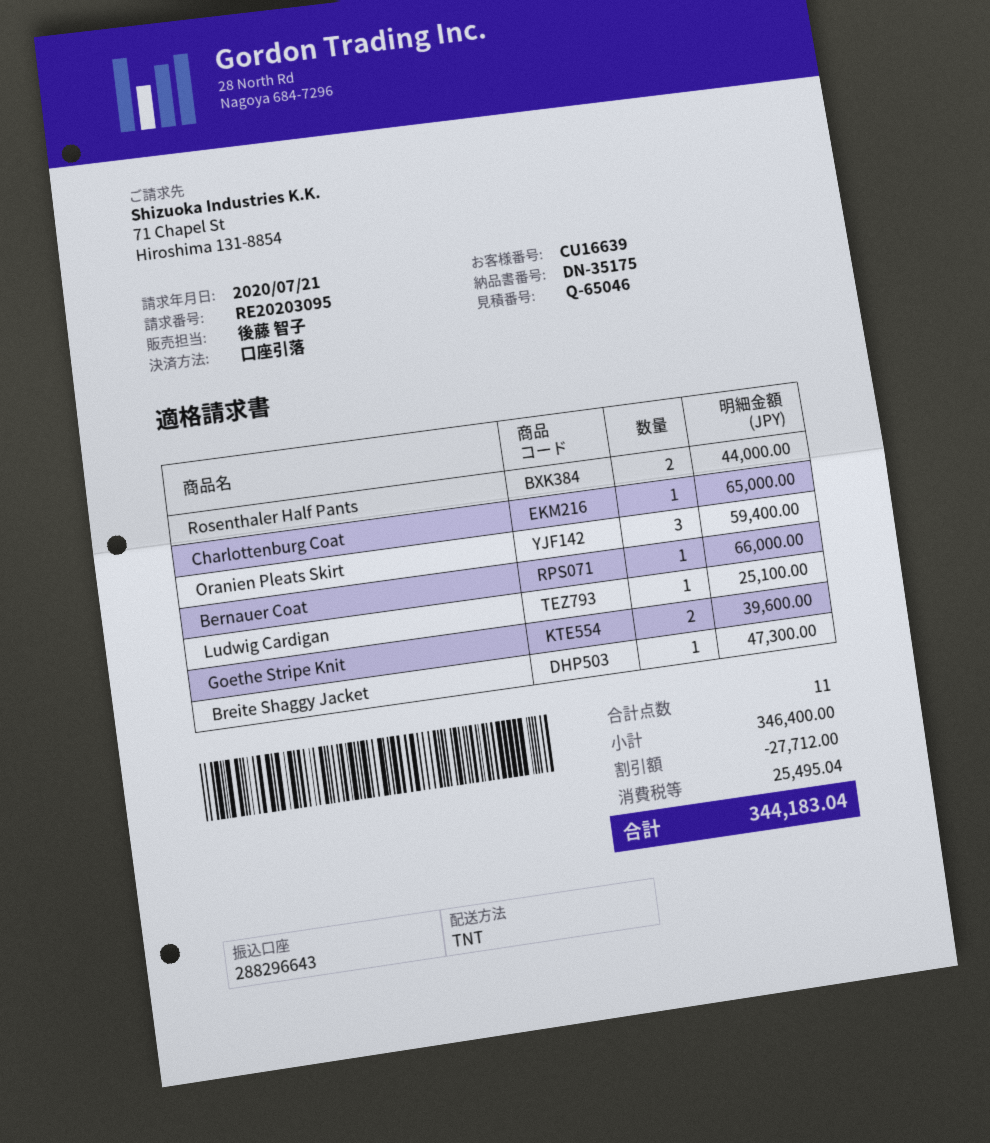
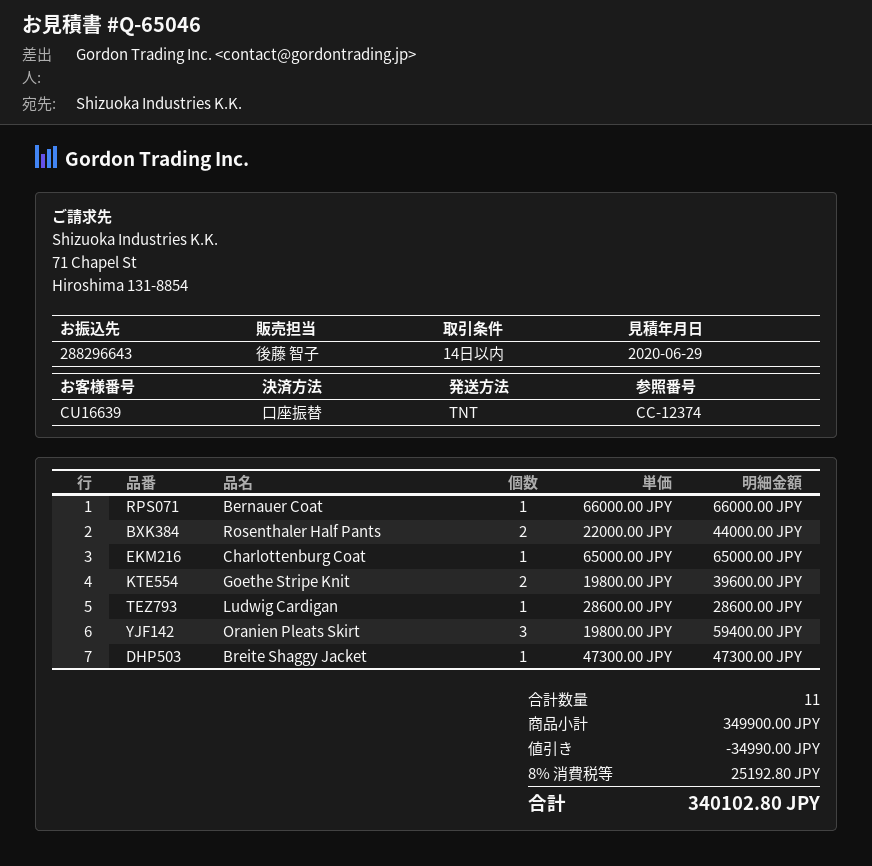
Ludwig Cardigan: 1 for 25100.00 -> 1 for 28600.00
subtotal: 346400.00 -> 349900.00
discount: 27712.00 -> 34990.00
tax: 25495.04 -> 25192.80
total: 344183.04 -> 340102.80

